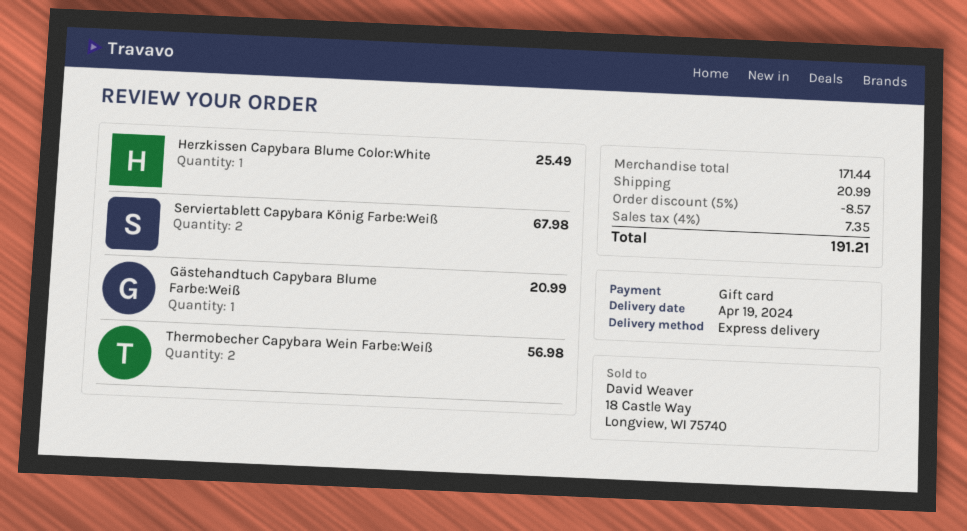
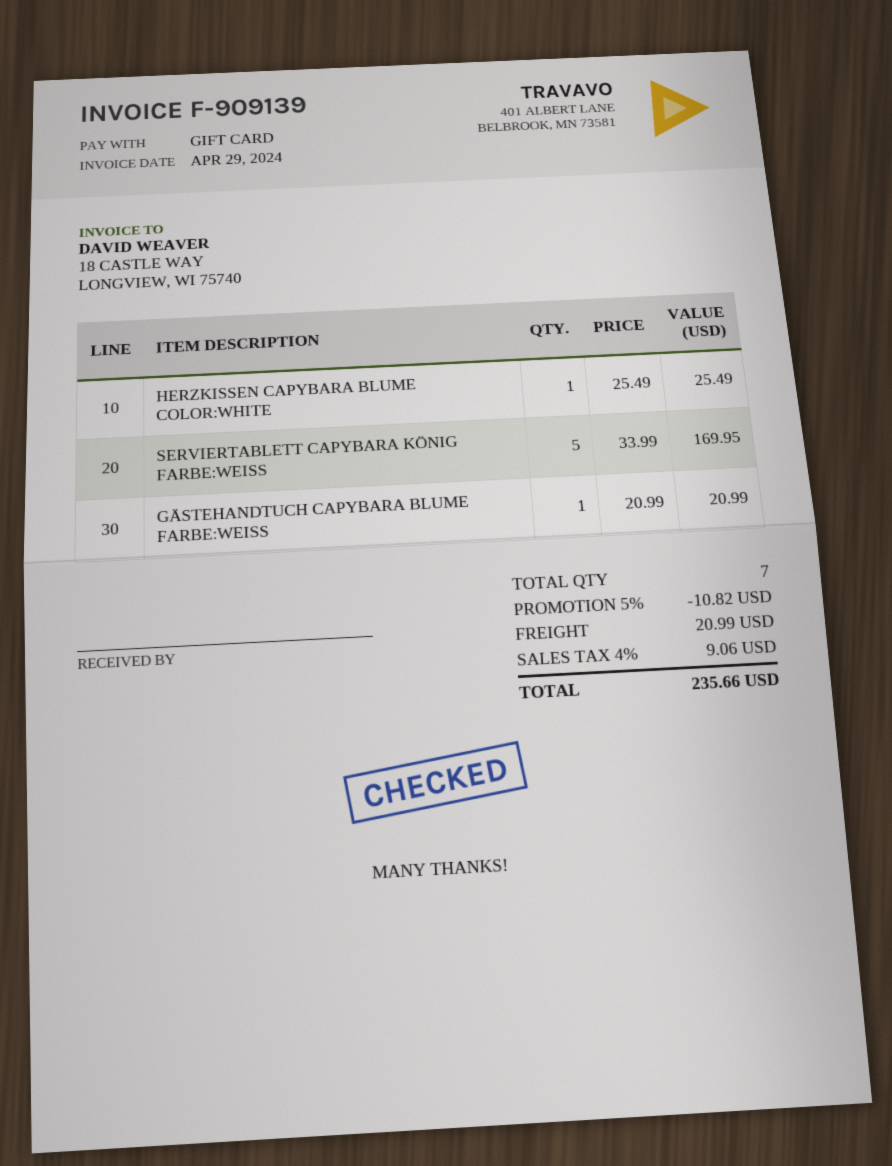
Serviertablett Capybara König Farbe:Weiß: 2 for 67.98 -> 5 for 169.95
Thermobecher Capybara Wein Farbe:Weiß: 2 for 56.98 -> none
discount: 5% = 8.57 -> 5% = 10.82
tax: 4% = 7.35 -> 4% = 9.06
total: 191.21 -> 235.66

